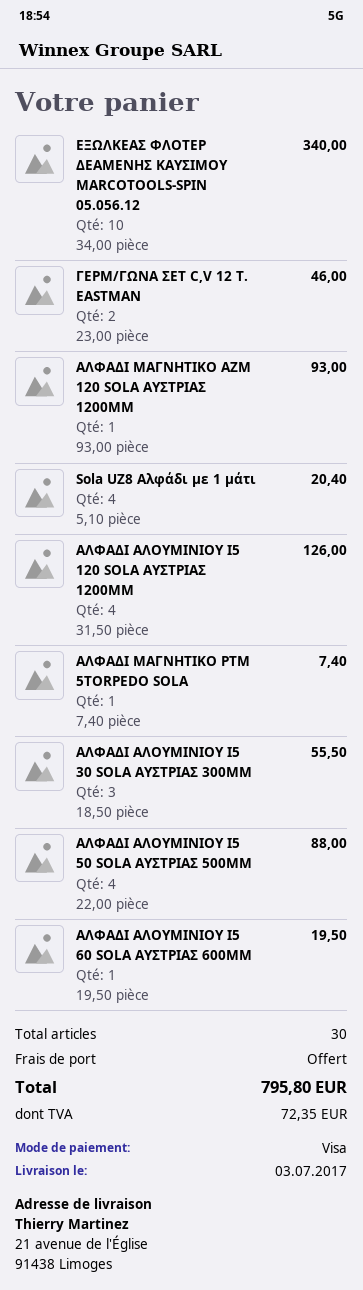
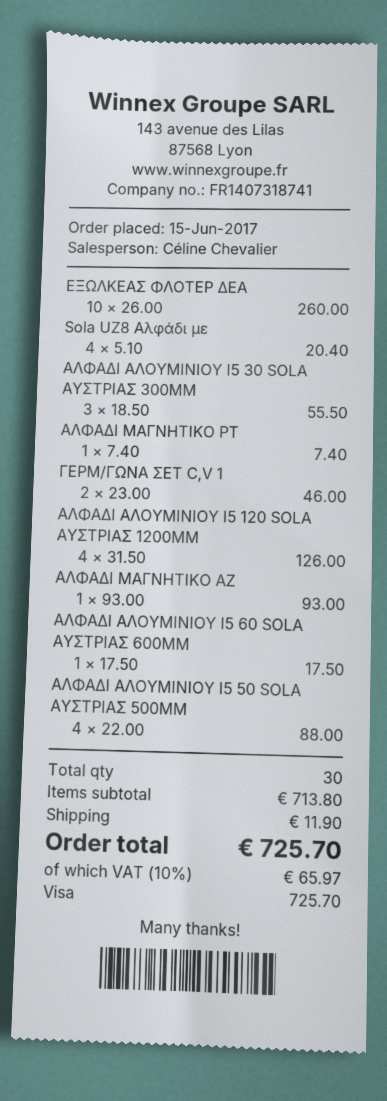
ΕΞΩΛΚΕΑΣ ΦΛΟΤΕΡ ΔΕΑΜΕΝΗΣ ΚΑΥΣΙΜΟΥ MARCOTOOLS-SPIN 05.056.12: 10 x 34.00 = 340.00 -> 10 x 26.00 = 260.00
ΑΛΦΑΔΙ ΑΛΟΥΜΙΝΙΟΥ I5 60 SOLA ΑΥΣΤΡΙΑΣ 600ΜΜ: 1 x 19.50 = 19.50 -> 1 x 17.50 = 17.50
shipping: 0.00 -> 11.90
tax: 72.35 -> 65.97
total: 795.80 -> 725.70

